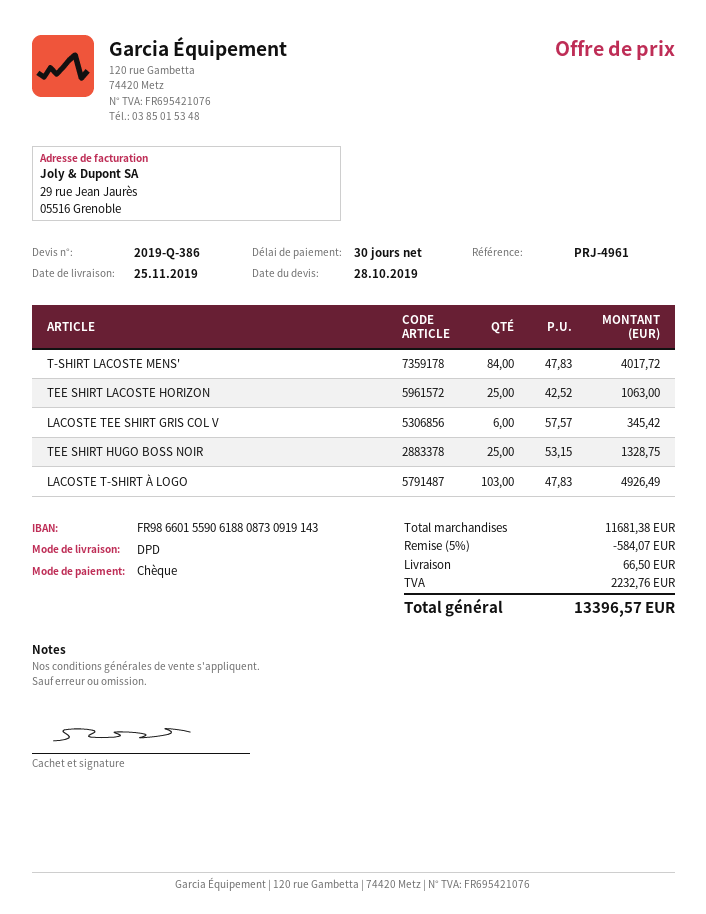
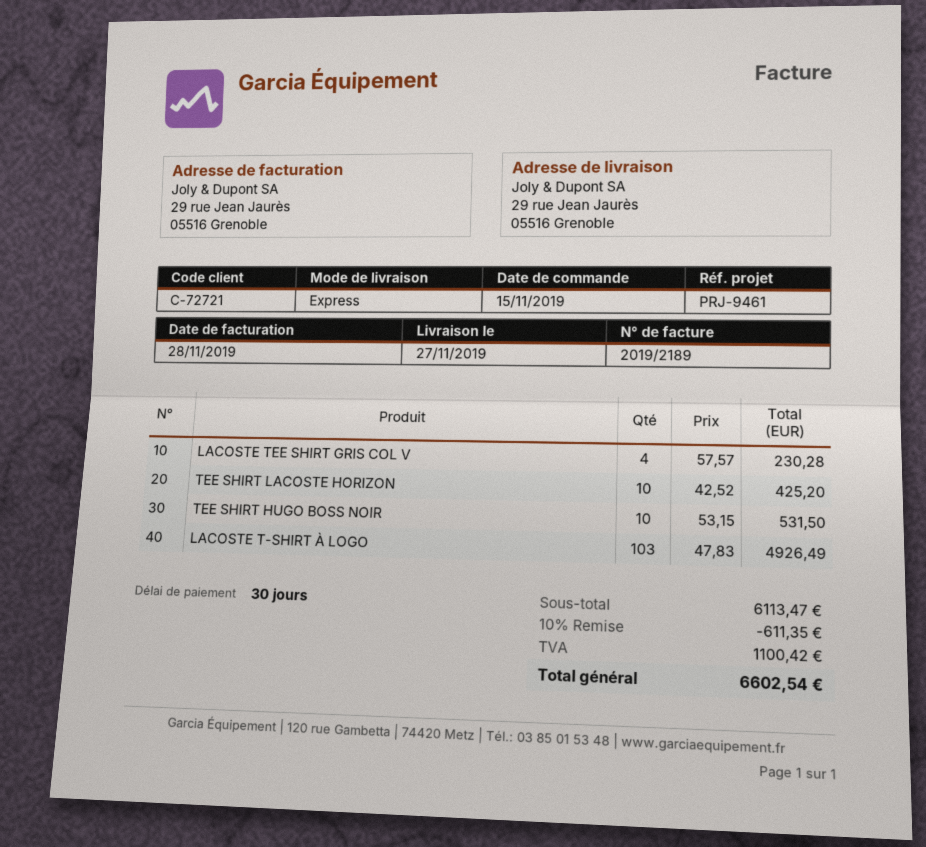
delivery date: 2019-11-25 -> 2019-11-27
reference: PRJ-4961 -> PRJ-9461
shipping method: DPD -> express
T-SHIRT LACOSTE MENS': 84 x 47.83 = 4017.72 -> none
TEE SHIRT LACOSTE HORIZON: 25 x 42.52 = 1063.00 -> 10 x 42.52 = 425.20
LACOSTE TEE SHIRT GRIS COL V: 6 x 57.57 = 345.42 -> 4 x 57.57 = 230.28
TEE SHIRT HUGO BOSS NOIR: 25 x 53.15 = 1328.75 -> 10 x 53.15 = 531.50
subtotal: 11681.38 -> 6113.47
discount: 5% = 584.07 -> 10% = 611.35
shipping: 66.50 -> none
tax: 2232.76 -> 1100.42
total: 13396.57 -> 6602.54

